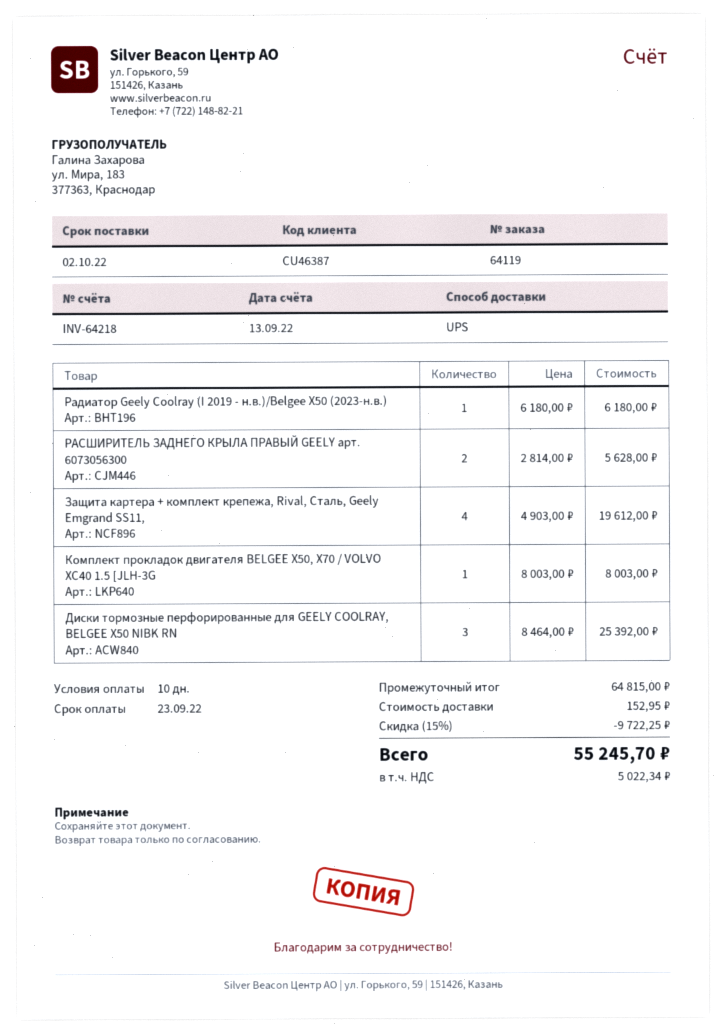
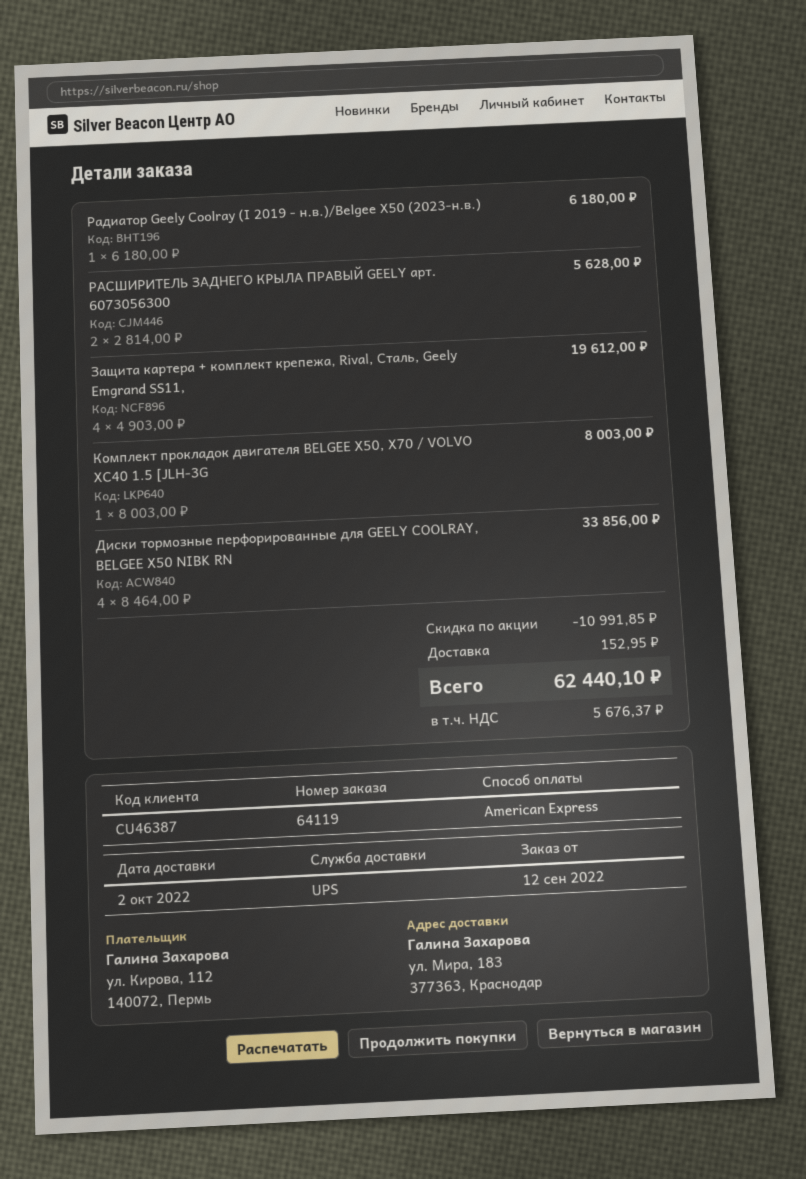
Диски тормозные перфорированные для GEELY COOLRAY, BELGEE X50 NIBK RN: 3 x 8464.00 = 25392.00 -> 4 x 8464.00 = 33856.00
discount: 9722.25 -> 10991.85
tax: 5022.34 -> 5676.37
total: 55245.70 -> 62440.10

